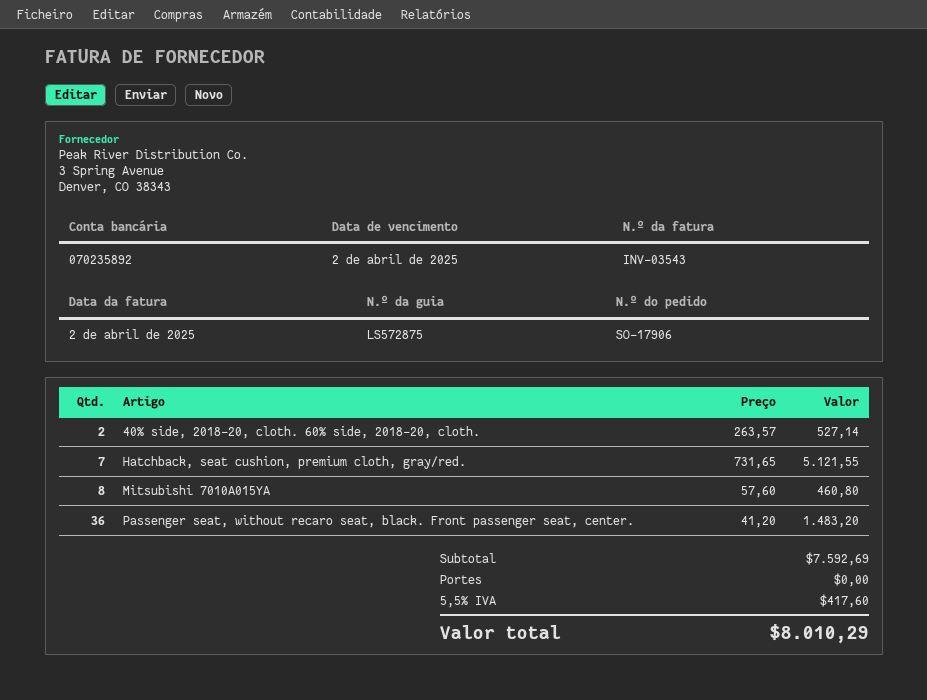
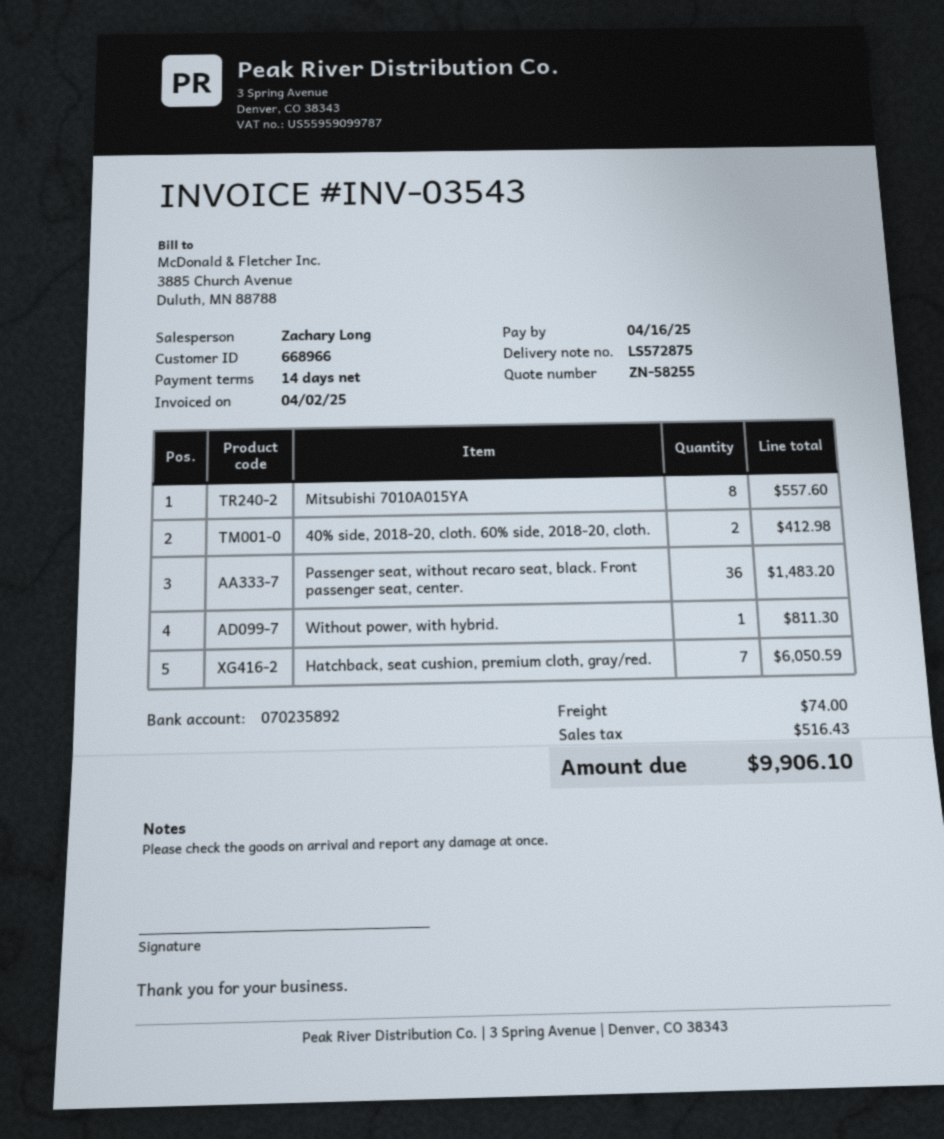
due date: 2025-04-02 -> 2025-04-16
40% side, 2018-20, cloth. 60% side, 2018-20, cloth.: 2 for 527.14 -> 2 for 412.98
Hatchback, seat cushion, premium cloth, gray/red.: 7 for 5121.55 -> 7 for 6050.59
Mitsubishi 7010A015YA: 8 for 460.80 -> 8 for 557.60
Without power, with hybrid.: none -> 1 for 811.30
shipping: 0.00 -> 74.00
tax: 417.60 -> 516.43
total: 8010.29 -> 9906.10

